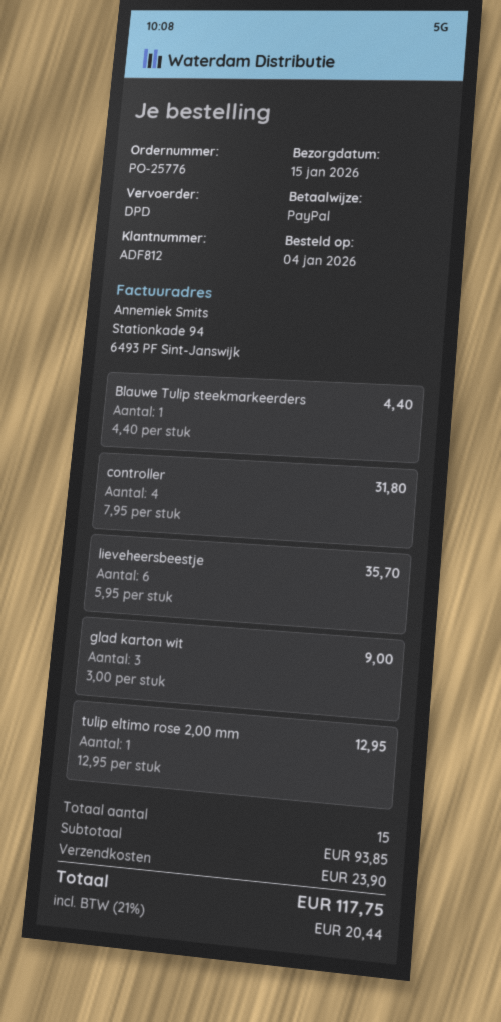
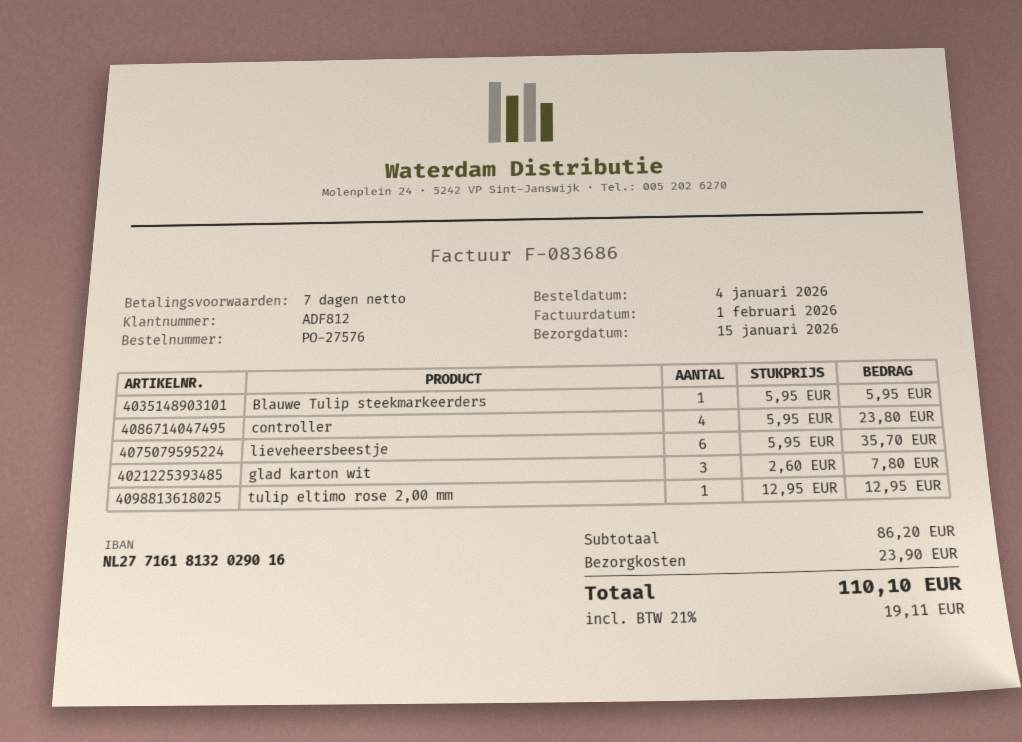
order number: PO-25776 -> PO-27576
Blauwe Tulip steekmarkeerders: 1 x 4.40 = 4.40 -> 1 x 5.95 = 5.95
controller: 4 x 7.95 = 31.80 -> 4 x 5.95 = 23.80
glad karton wit: 3 x 3.00 = 9.00 -> 3 x 2.60 = 7.80
subtotal: 93.85 -> 86.20
tax: 21% = 20.44 -> 21% = 19.11
total: 117.75 -> 110.10

